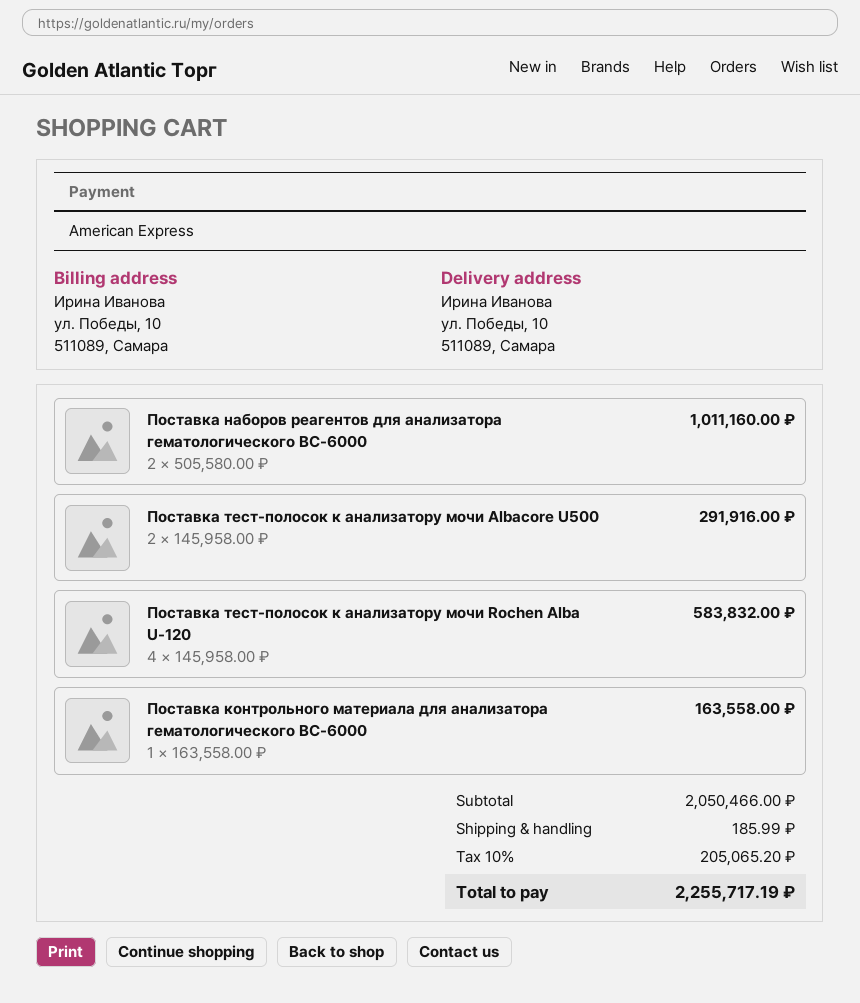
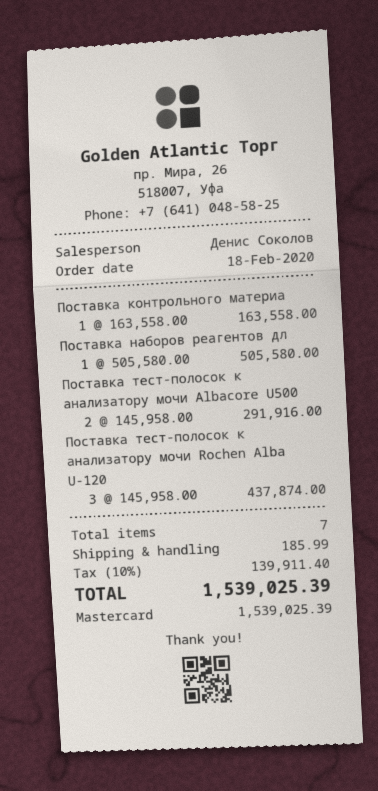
payment method: American Express -> Mastercard
Поставка наборов реагентов для анализатора гематологического BC-6000: 2 x 505580.00 = 1011160.00 -> 1 x 505580.00 = 505580.00
Поставка тест-полосок к анализатору мочи Rochen Alba U-120: 4 x 145958.00 = 583832.00 -> 3 x 145958.00 = 437874.00
tax: 10% = 205065.20 -> 10% = 139911.40
total: 2255717.19 -> 1539025.39

